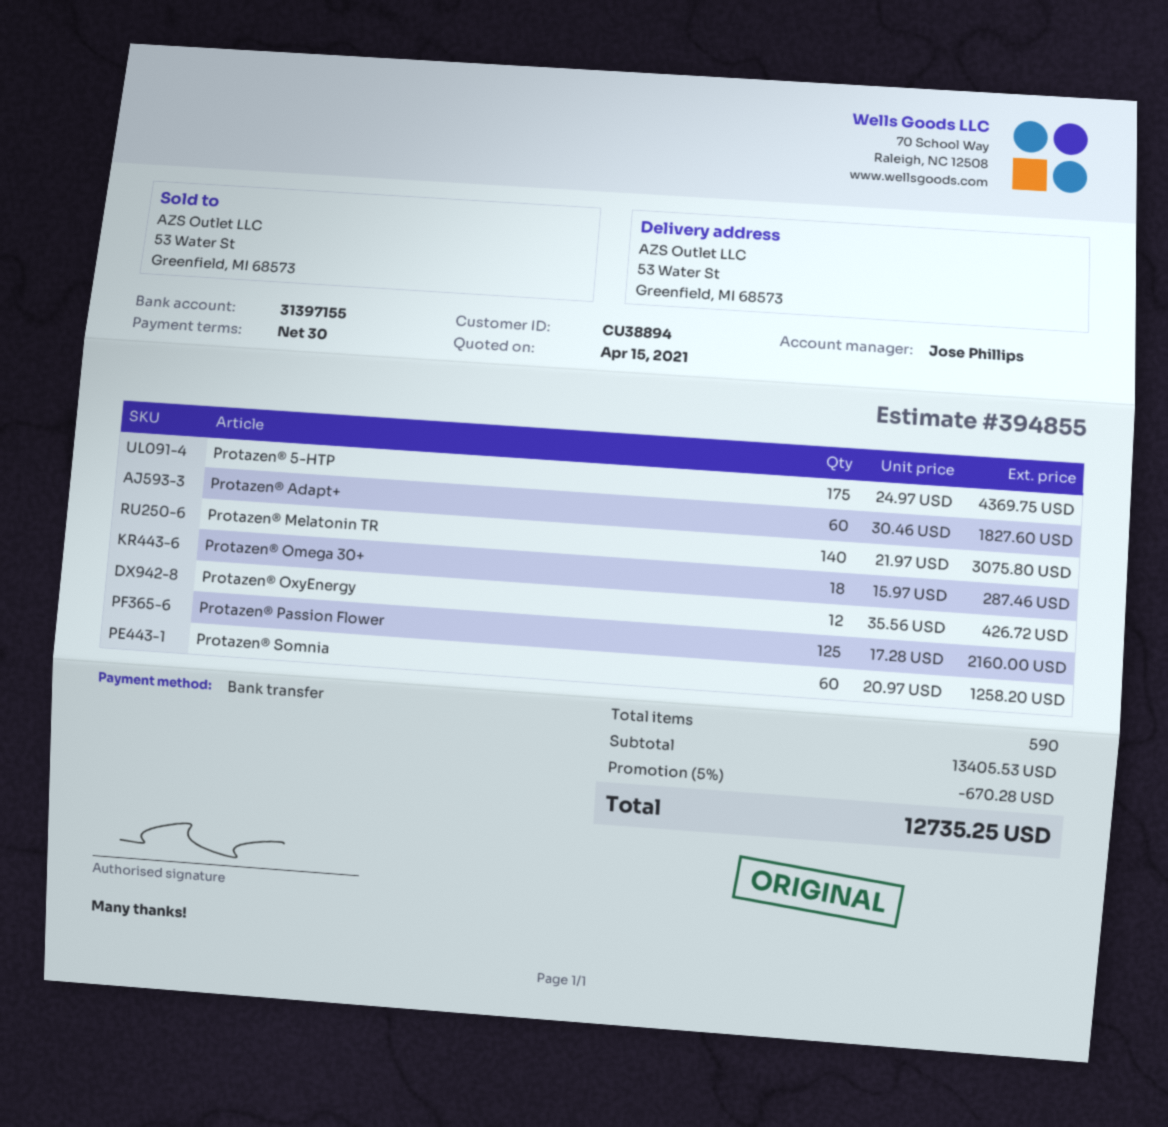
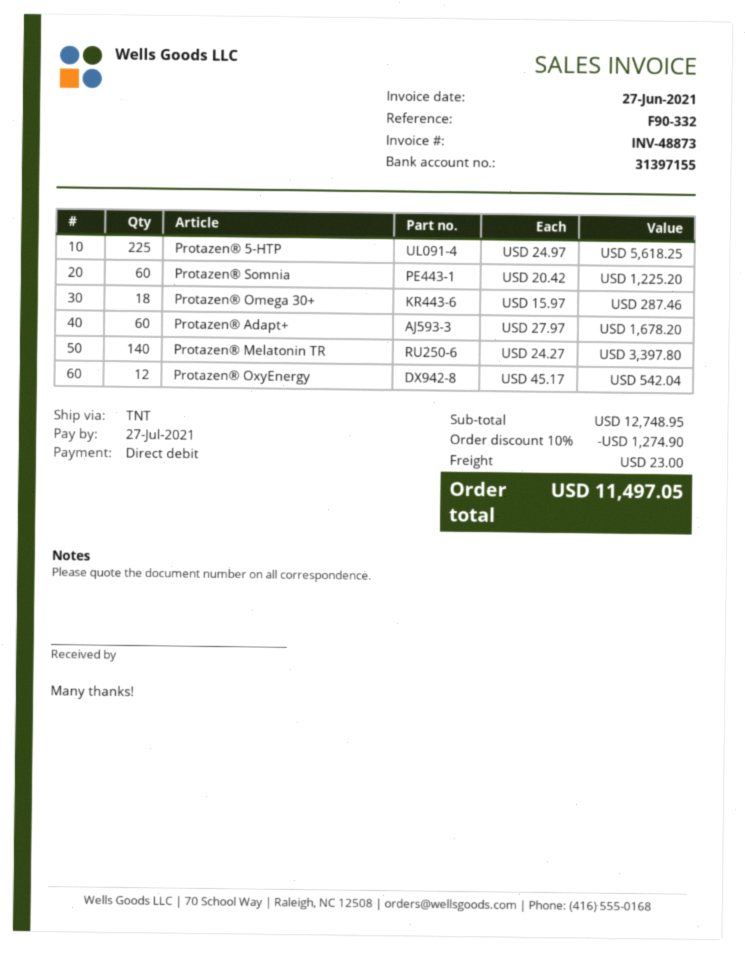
payment method: bank transfer -> direct debit
Protazen® 5-HTP: 175 x 24.97 = 4369.75 -> 225 x 24.97 = 5618.25
Protazen® Adapt+: 60 x 30.46 = 1827.60 -> 60 x 27.97 = 1678.20
Protazen® Melatonin TR: 140 x 21.97 = 3075.80 -> 140 x 24.27 = 3397.80
Protazen® OxyEnergy: 12 x 35.56 = 426.72 -> 12 x 45.17 = 542.04
Protazen® Passion Flower: 125 x 17.28 = 2160.00 -> none
Protazen® Somnia: 60 x 20.97 = 1258.20 -> 60 x 20.42 = 1225.20
subtotal: 13405.53 -> 12748.95
discount: 5% = 670.28 -> 10% = 1274.90
shipping: none -> 23.00
total: 12735.25 -> 11497.05

